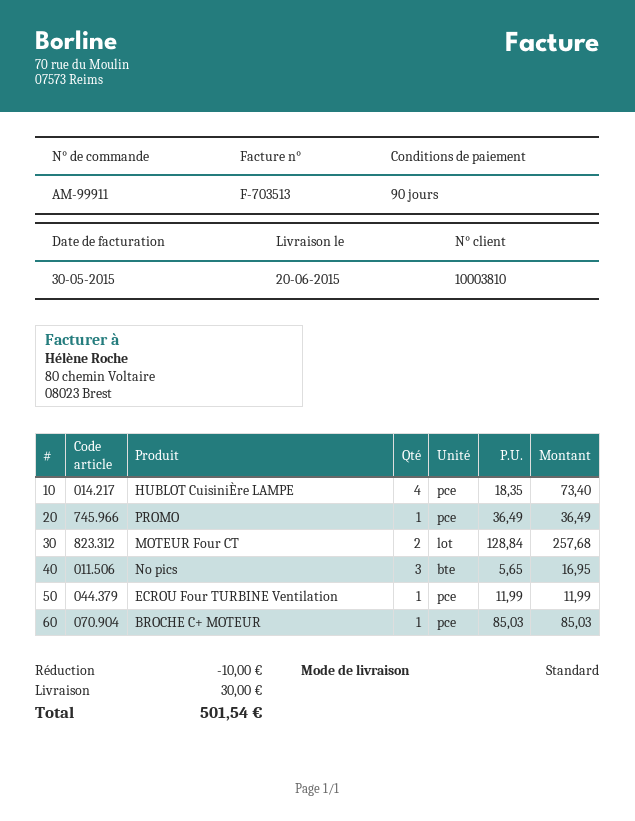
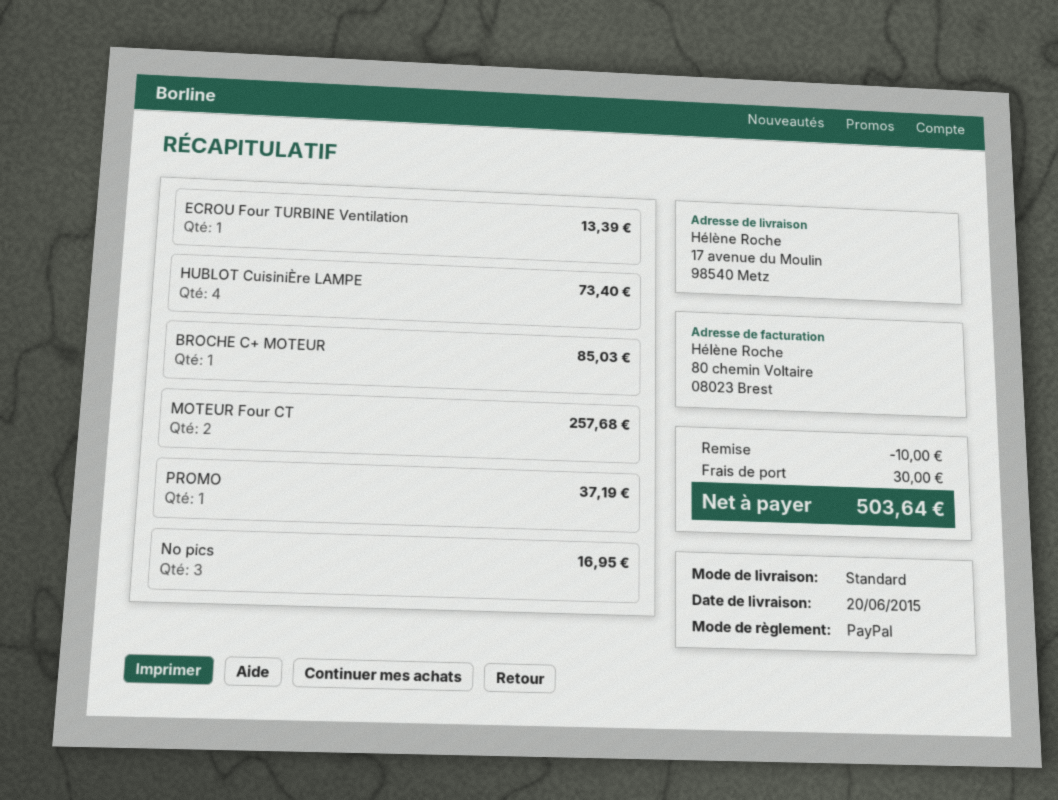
PROMO: 1 for 36.49 -> 1 for 37.19
ECROU Four TURBINE Ventilation: 1 for 11.99 -> 1 for 13.39
total: 501.54 -> 503.64

